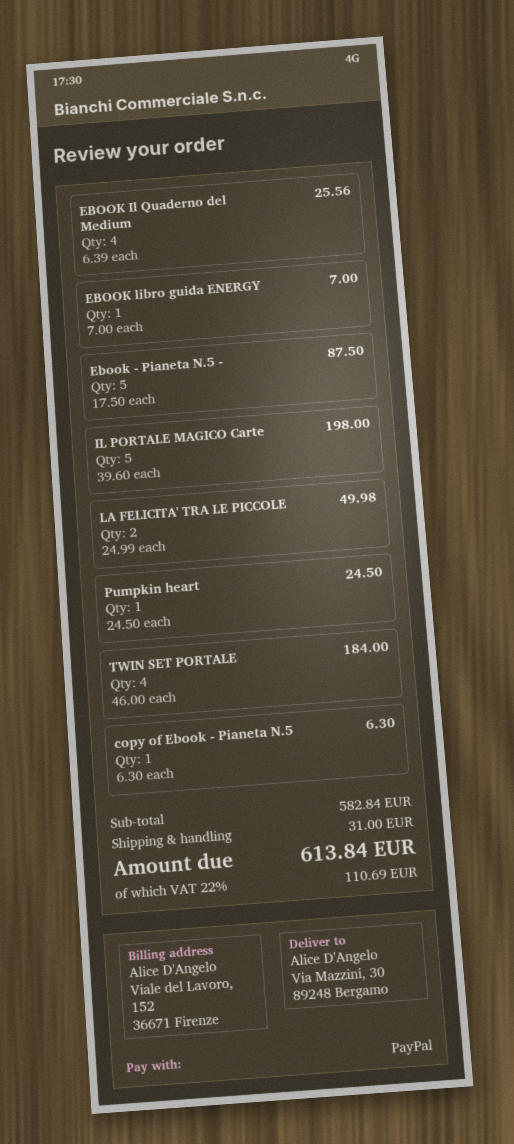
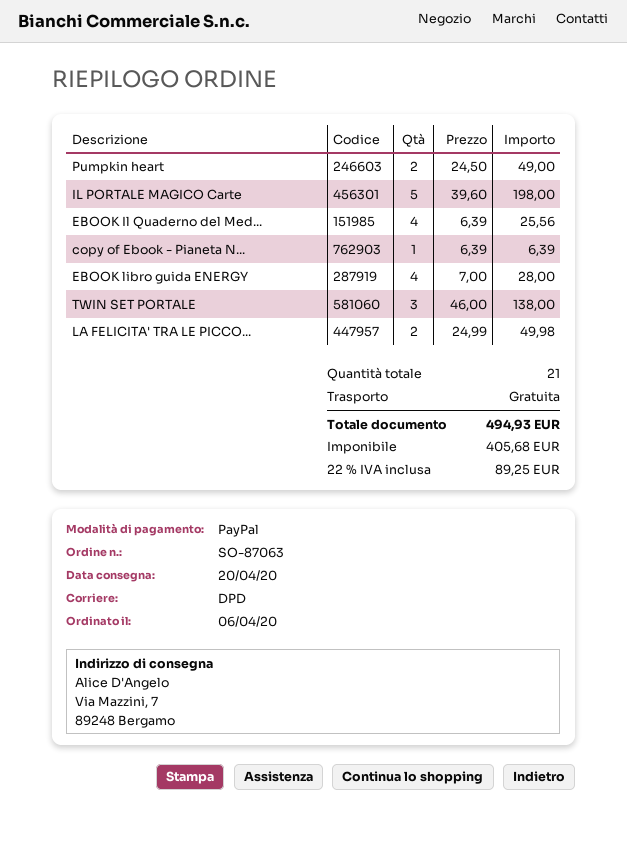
ship to: Via Mazzini, 30, 89248 Bergamo -> Via Mazzini, 7, 89248 Bergamo
EBOOK libro guida ENERGY: 1 x 7.00 = 7.00 -> 4 x 7.00 = 28.00
Ebook - Pianeta N.5 -: 5 x 17.50 = 87.50 -> none
Pumpkin heart: 1 x 24.50 = 24.50 -> 2 x 24.50 = 49.00
TWIN SET PORTALE: 4 x 46.00 = 184.00 -> 3 x 46.00 = 138.00
copy of Ebook - Pianeta N.5: 1 x 6.30 = 6.30 -> 1 x 6.39 = 6.39
shipping: 31.00 -> 0.00
tax: 22% = 110.69 -> 22% = 89.25
total: 613.84 -> 494.93

